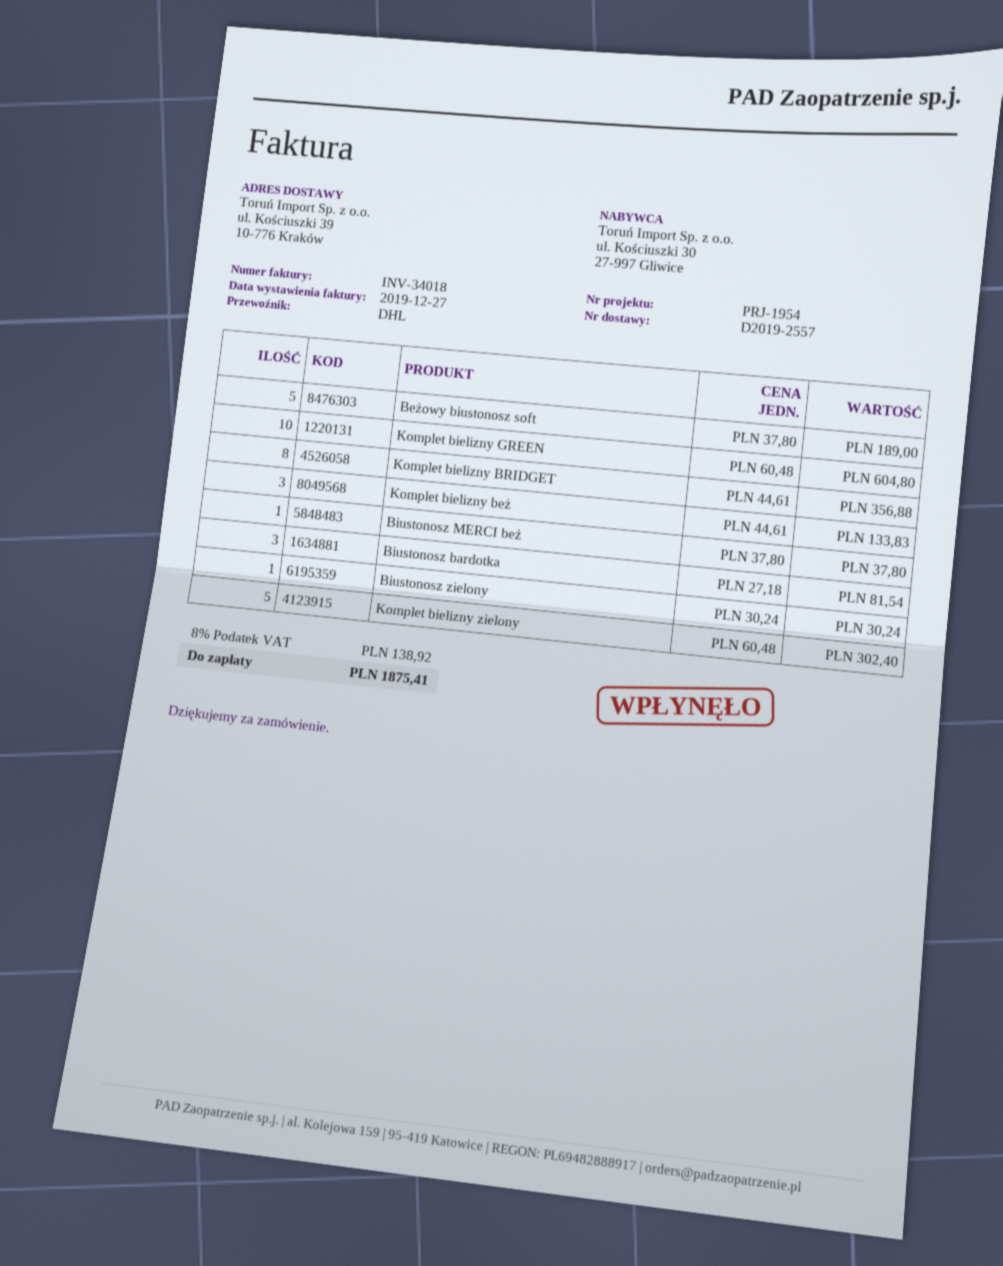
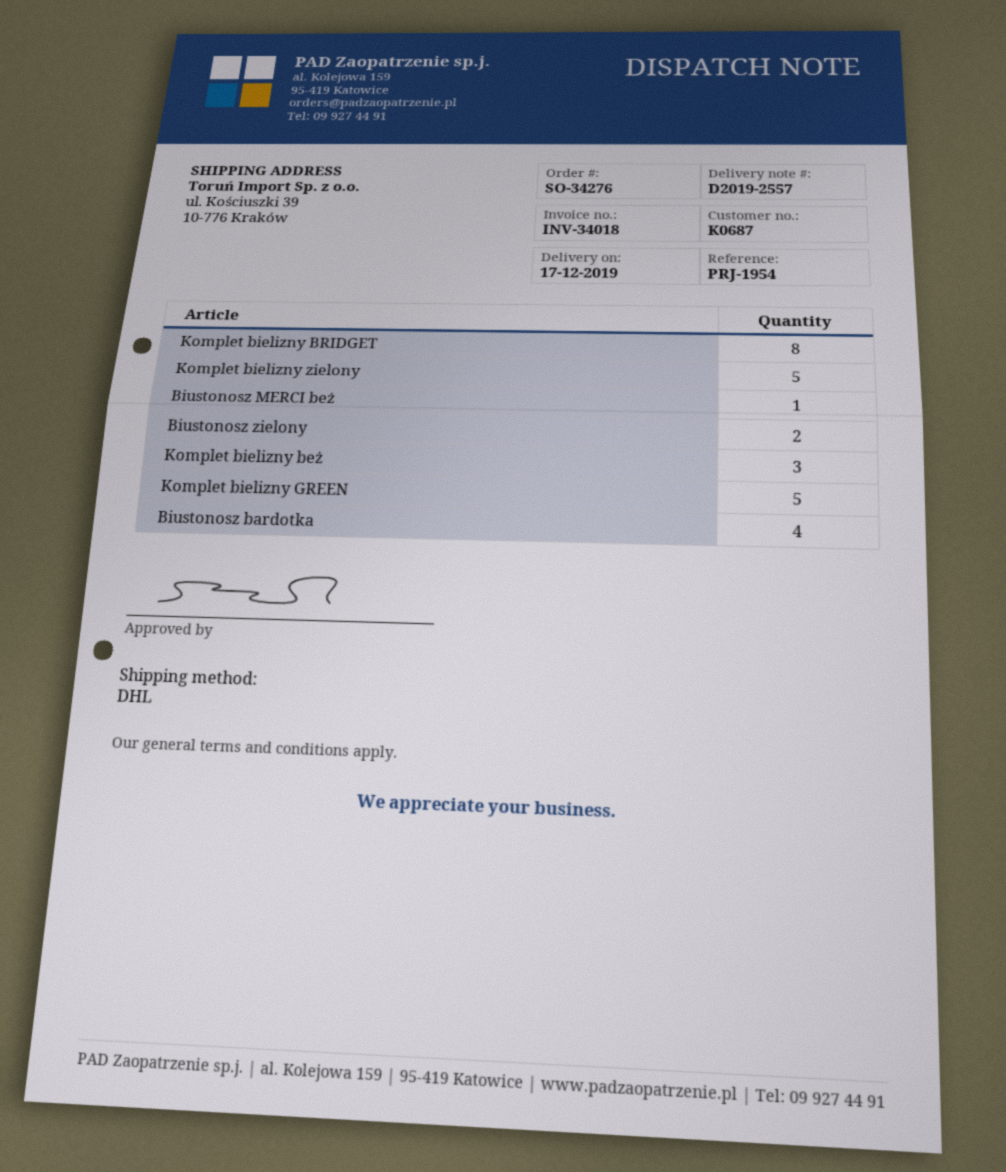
Beżowy biustonosz soft: 5 -> none
Komplet bielizny GREEN: 10 -> 5
Biustonosz bardotka: 3 -> 4
Biustonosz zielony: 1 -> 2

